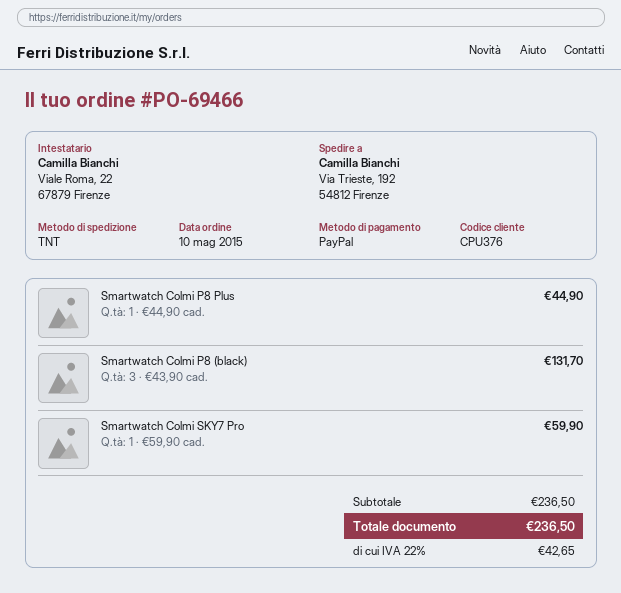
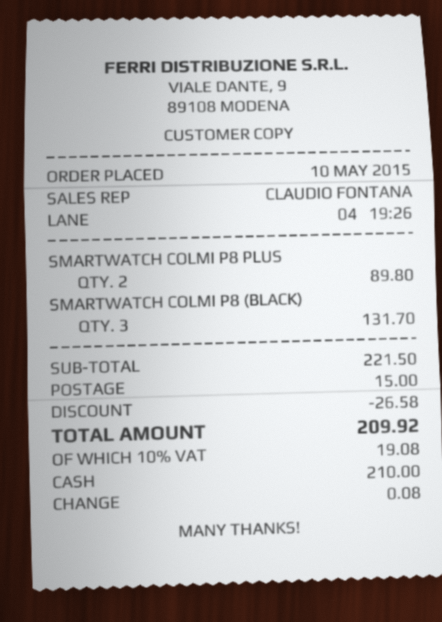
payment method: PayPal -> cash
Smartwatch Colmi P8 Plus: 1 for 44.90 -> 2 for 89.80
Smartwatch Colmi SKY7 Pro: 1 for 59.90 -> none
subtotal: 236.50 -> 221.50
discount: none -> 26.58
shipping: none -> 15.00
tax: 22% = 42.65 -> 10% = 19.08
total: 236.50 -> 209.92

